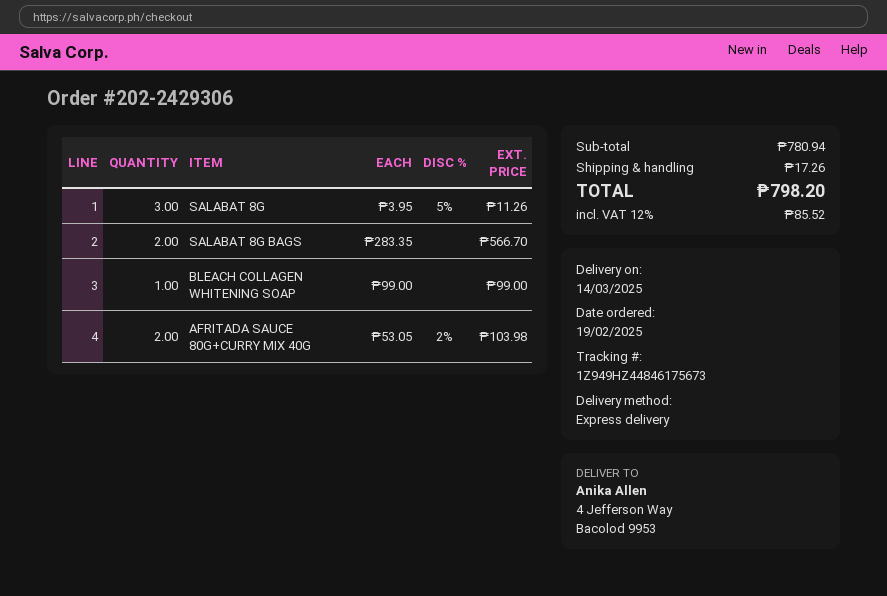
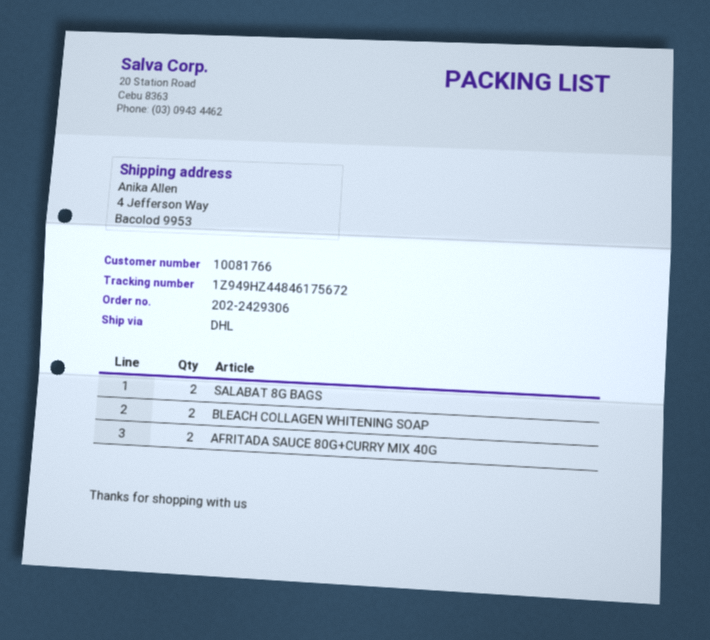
shipping method: express -> DHL
tracking number: 1Z949HZ44846175673 -> 1Z949HZ44846175672
SALABAT 8G: 3 -> none
BLEACH COLLAGEN WHITENING SOAP: 1 -> 2

